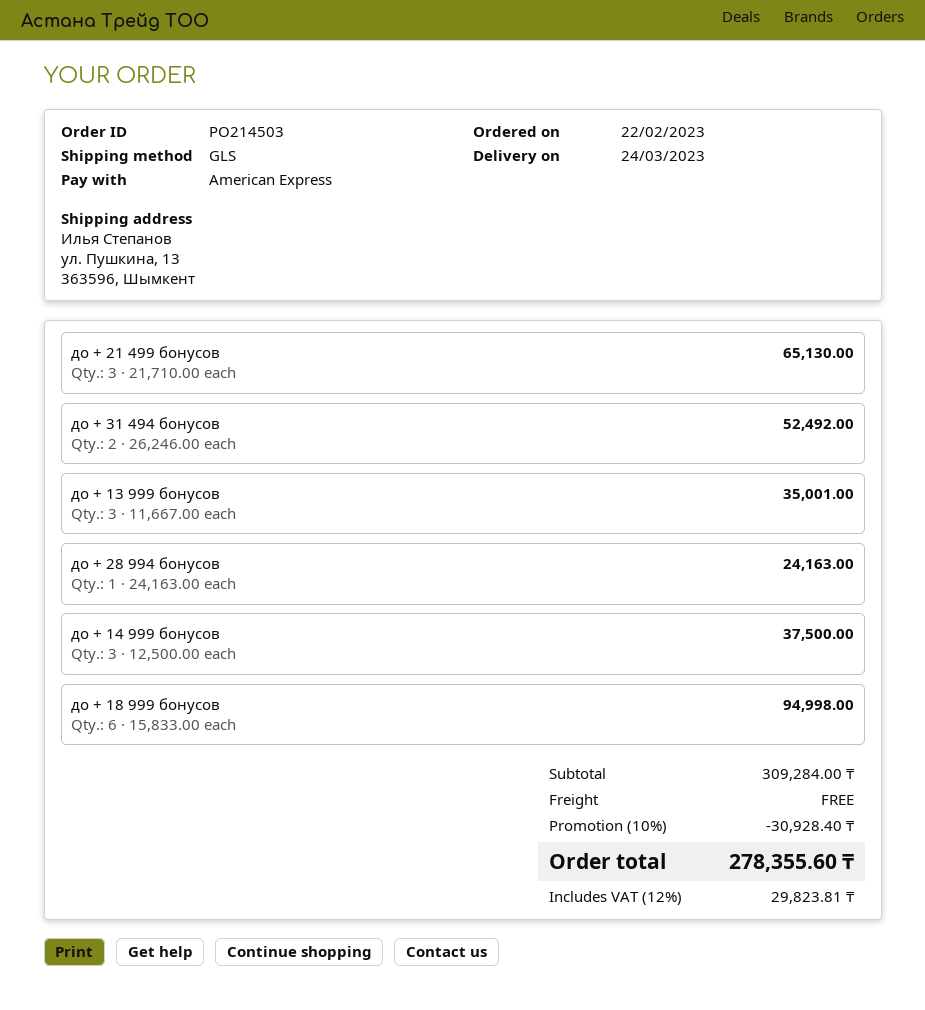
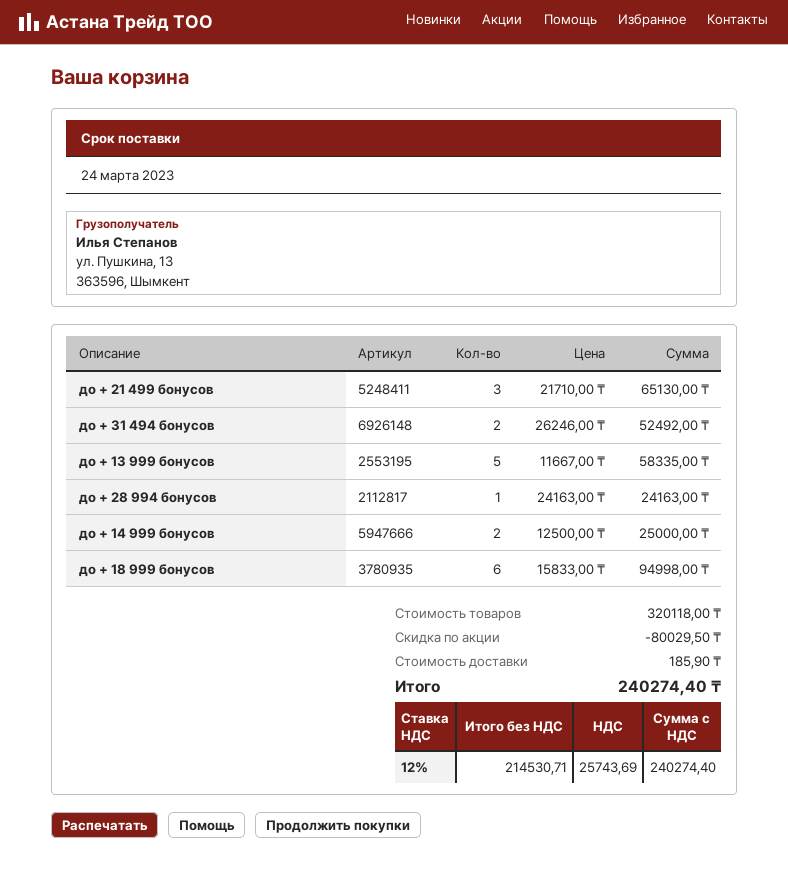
до + 13 999 бонусов: 3 x 11667.00 = 35001.00 -> 5 x 11667.00 = 58335.00
до + 14 999 бонусов: 3 x 12500.00 = 37500.00 -> 2 x 12500.00 = 25000.00
subtotal: 309284.00 -> 320118.00
discount: 30928.40 -> 80029.50
shipping: 0.00 -> 185.90
tax: 12% = 29823.81 -> 12% = 25743.69
total: 278355.60 -> 240274.40

